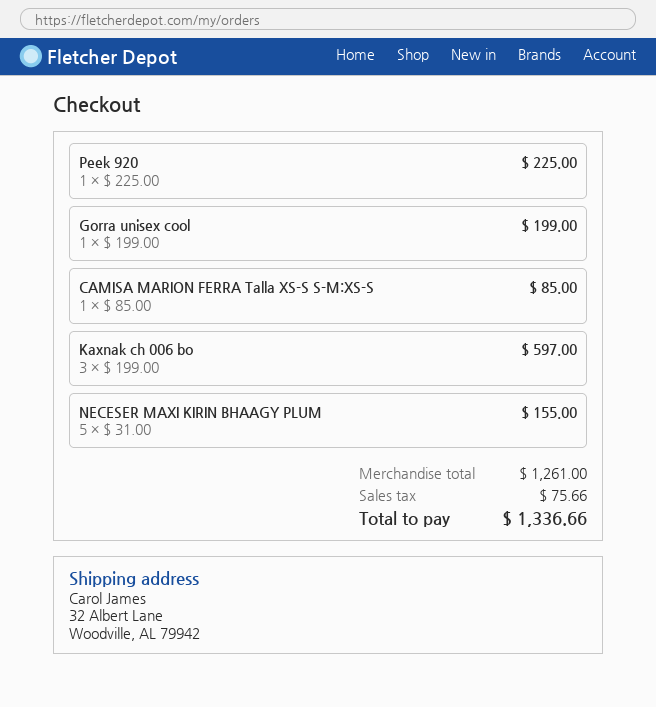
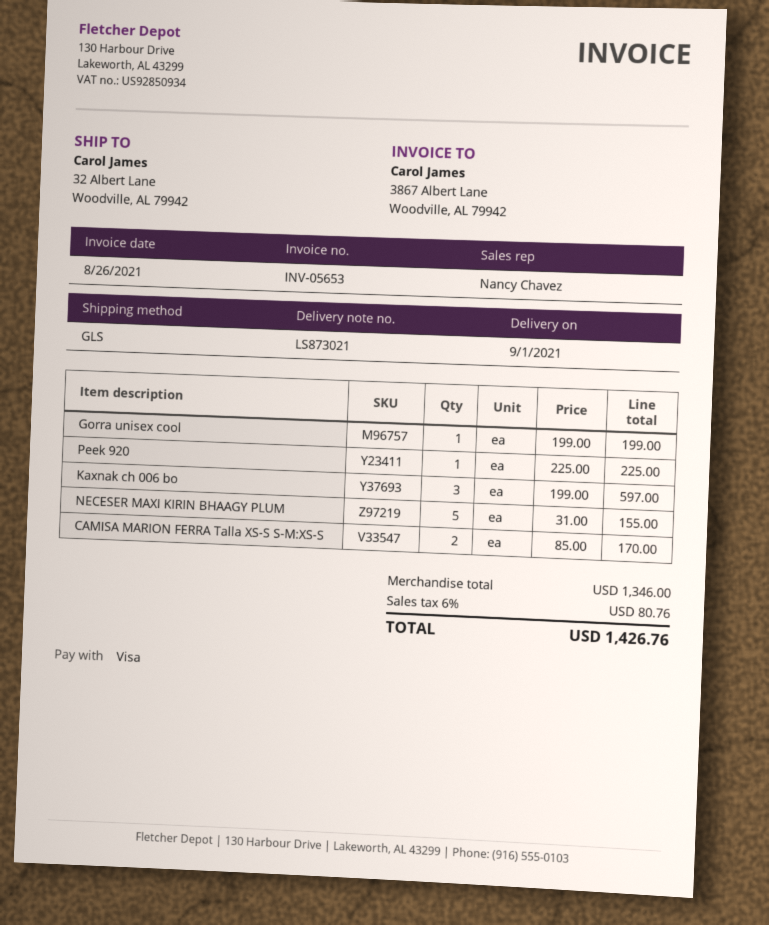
CAMISA MARION FERRA Talla XS-S S-M:XS-S: 1 x 85.00 = 85.00 -> 2 x 85.00 = 170.00
subtotal: 1261.00 -> 1346.00
tax: 75.66 -> 80.76
total: 1336.66 -> 1426.76

